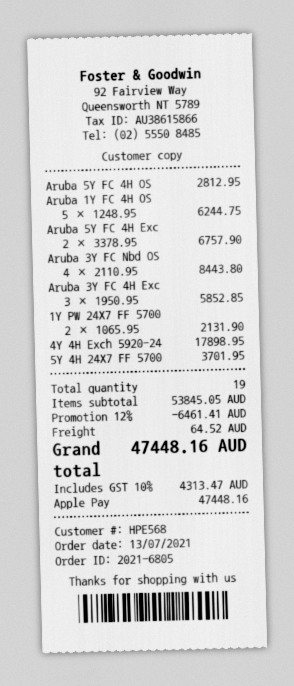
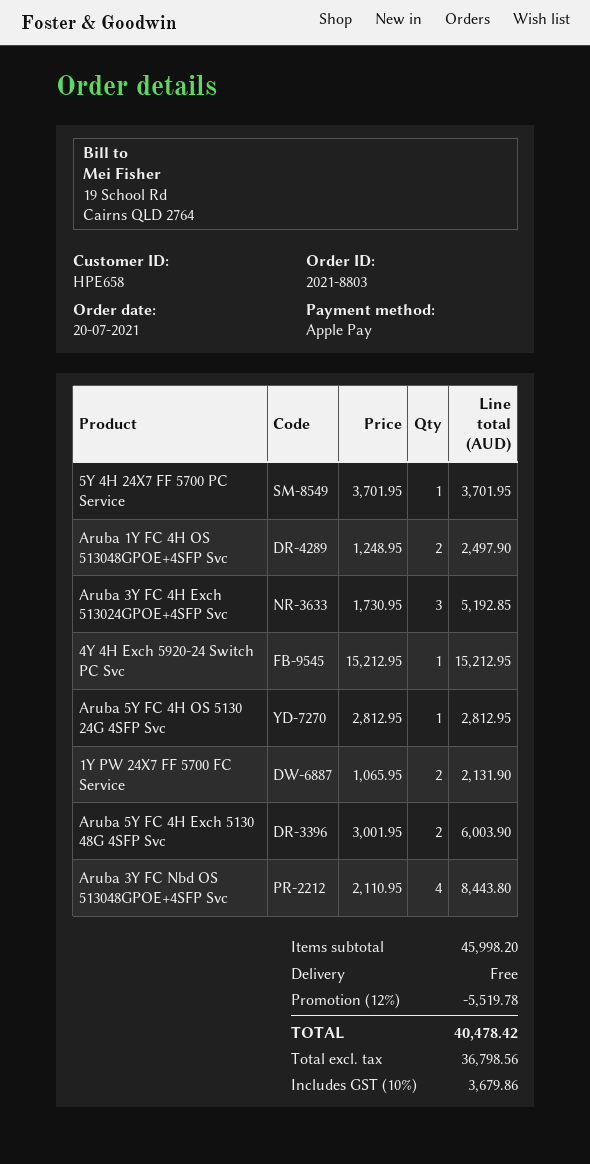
order number: 2021-6805 -> 2021-8803
order date: 2021-07-13 -> 2021-07-20
customer number: HPE568 -> HPE658
Aruba 1Y FC 4H OS: 5 x 1248.95 = 6244.75 -> 2 x 1248.95 = 2497.90
Aruba 5Y FC 4H Exc: 2 x 3378.95 = 6757.90 -> 2 x 3001.95 = 6003.90
Aruba 3Y FC 4H Exc: 3 x 1950.95 = 5852.85 -> 3 x 1730.95 = 5192.85
4Y 4H Exch 5920-24: 1 x 17898.95 = 17898.95 -> 1 x 15212.95 = 15212.95
subtotal: 53845.05 -> 45998.20
discount: 12% = 6461.41 -> 12% = 5519.78
shipping: 64.52 -> 0.00
tax: 10% = 4313.47 -> 10% = 3679.86
total: 47448.16 -> 40478.42

